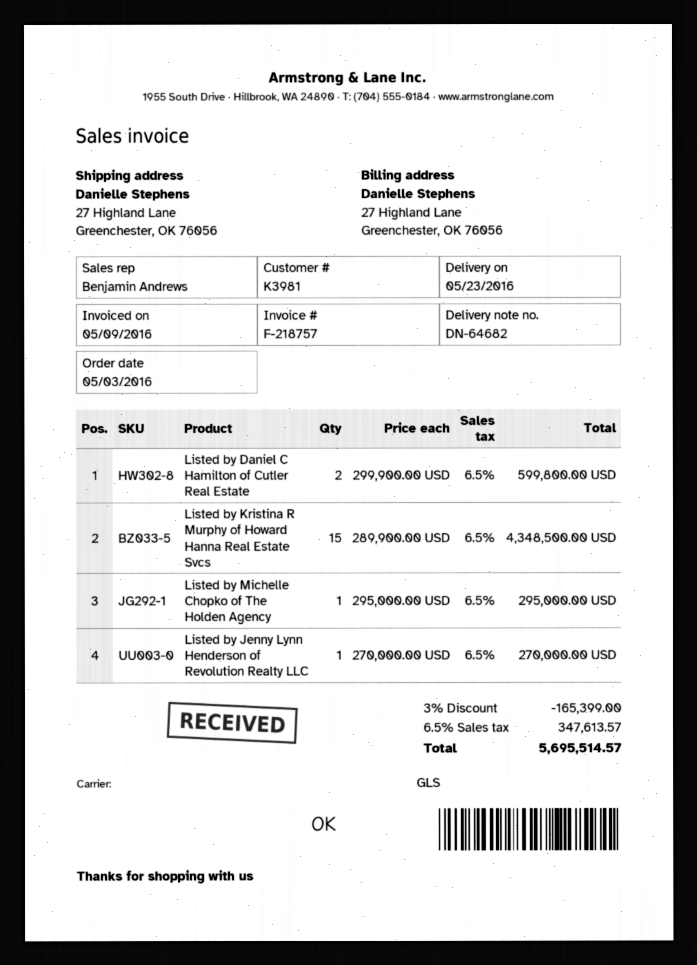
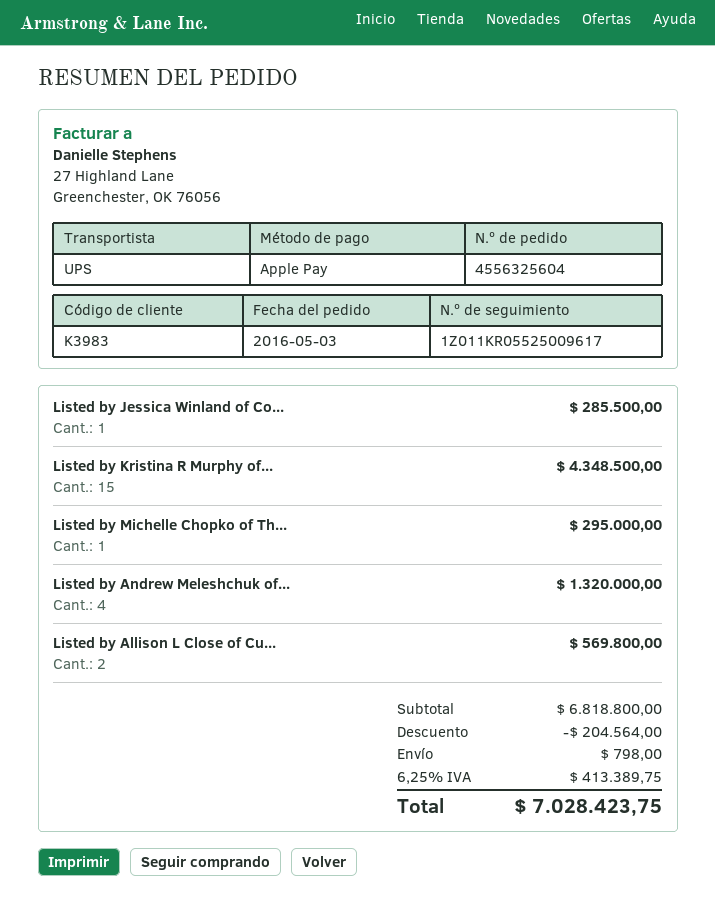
customer number: K3981 -> K3983
shipping method: GLS -> UPS
Listed by Daniel C Hamilton of Cutler Real Estate: 2 for 599800.00 -> none
Listed by Jenny Lynn Henderson of Revolution Realty LLC: 1 for 270000.00 -> none
Listed by Jessica Winland of Co...: none -> 1 for 285500.00
Listed by Andrew Meleshchuk of...: none -> 4 for 1320000.00
Listed by Allison L Close of Cu...: none -> 2 for 569800.00
discount: 165399.00 -> 204564.00
shipping: none -> 798.00
tax: 6.5% = 347613.57 -> 6.25% = 413389.75
total: 5695514.57 -> 7028423.75

